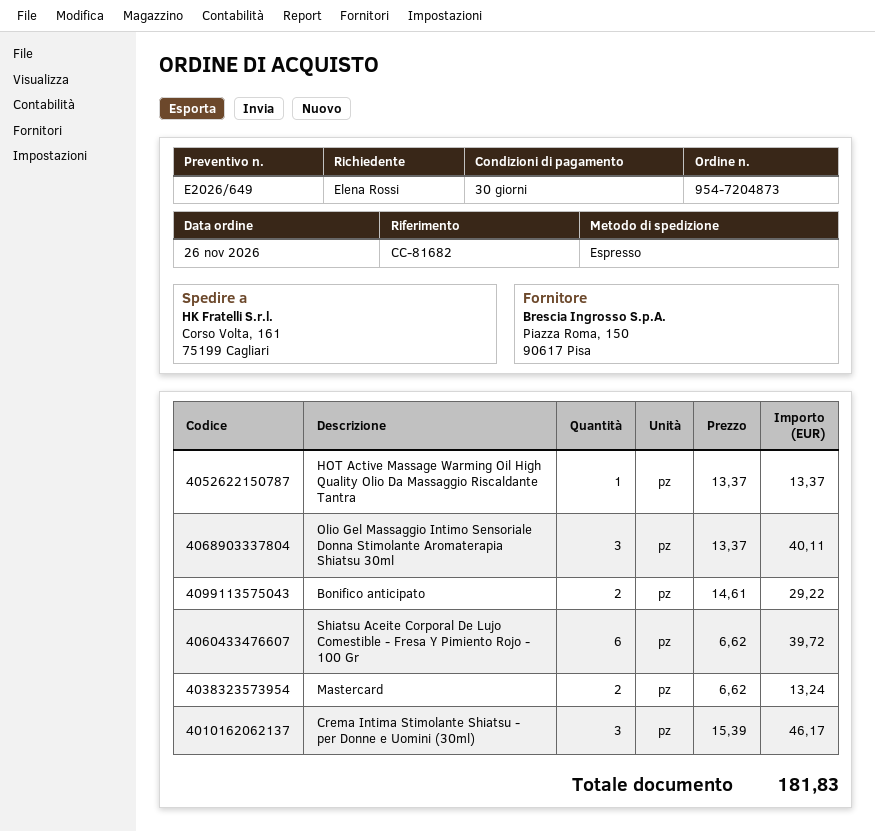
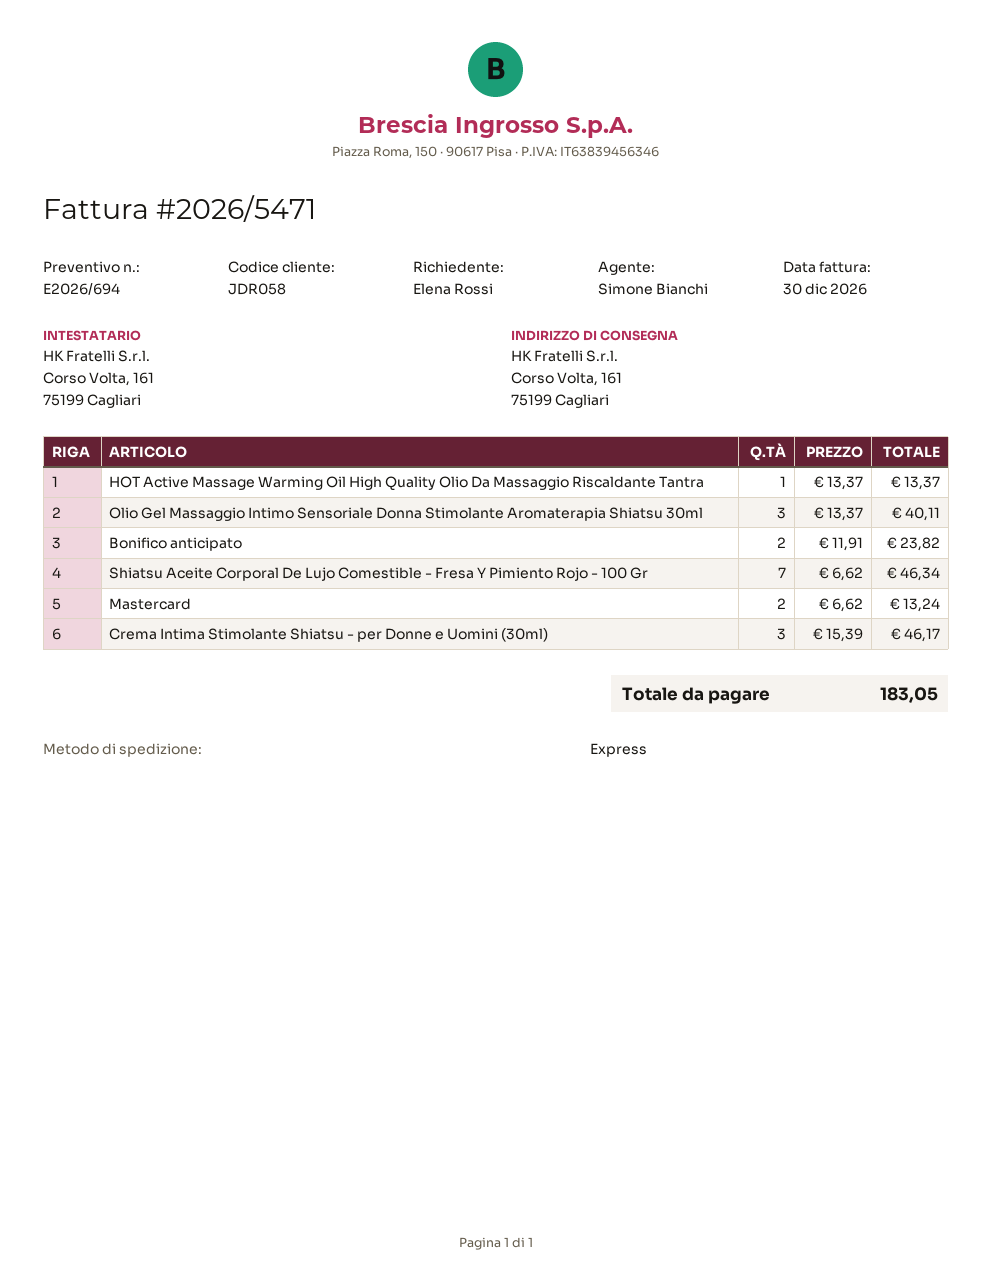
quote number: E2026/649 -> E2026/694
Bonifico anticipato: 2 x 14.61 = 29.22 -> 2 x 11.91 = 23.82
Shiatsu Aceite Corporal De Lujo Comestible - Fresa Y Pimiento Rojo - 100 Gr: 6 x 6.62 = 39.72 -> 7 x 6.62 = 46.34
total: 181.83 -> 183.05

